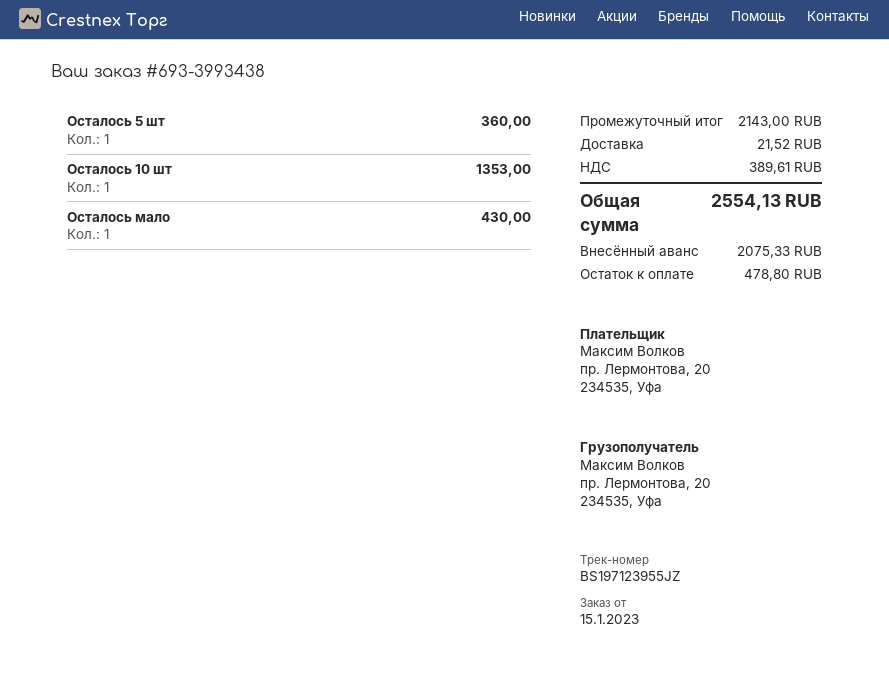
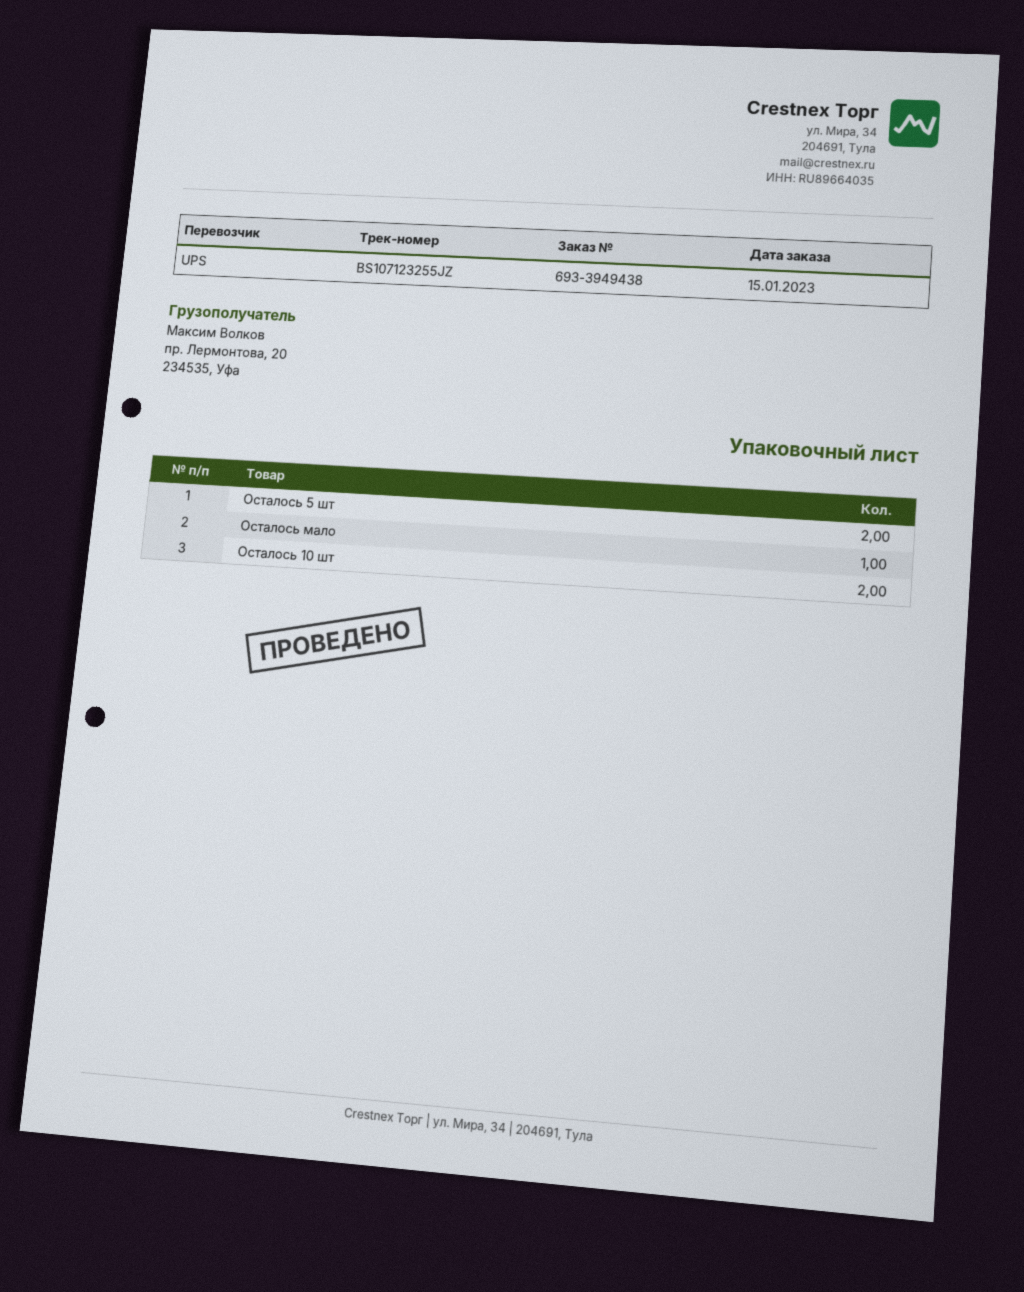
order number: 693-3993438 -> 693-3949438
tracking number: BS197123955JZ -> BS107123255JZ
Осталось 5 шт: 1 -> 2
Осталось 10 шт: 1 -> 2

